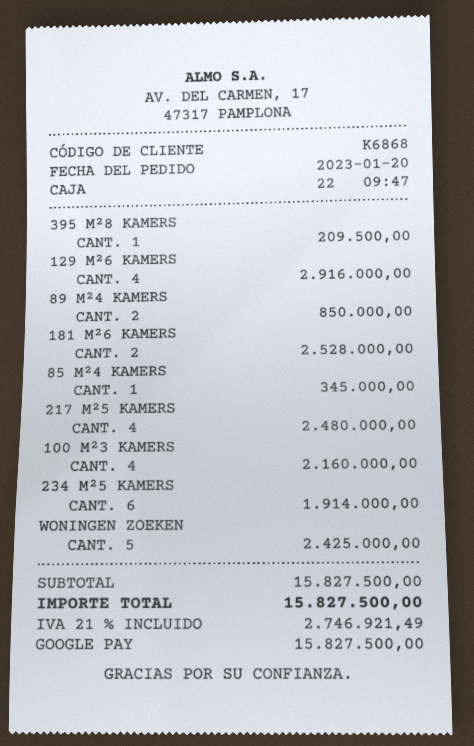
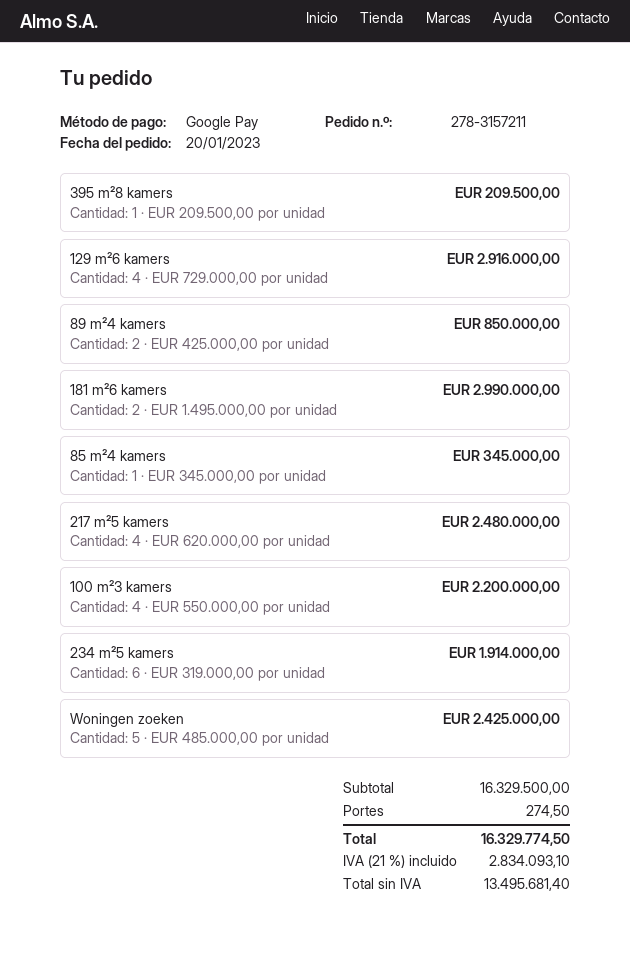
181 M²6 KAMERS: 2 for 2528000.00 -> 2 for 2990000.00
100 M²3 KAMERS: 4 for 2160000.00 -> 4 for 2200000.00
subtotal: 15827500.00 -> 16329500.00
shipping: none -> 274.50
tax: 21% = 2746921.49 -> 21% = 2834093.10
total: 15827500.00 -> 16329774.50

